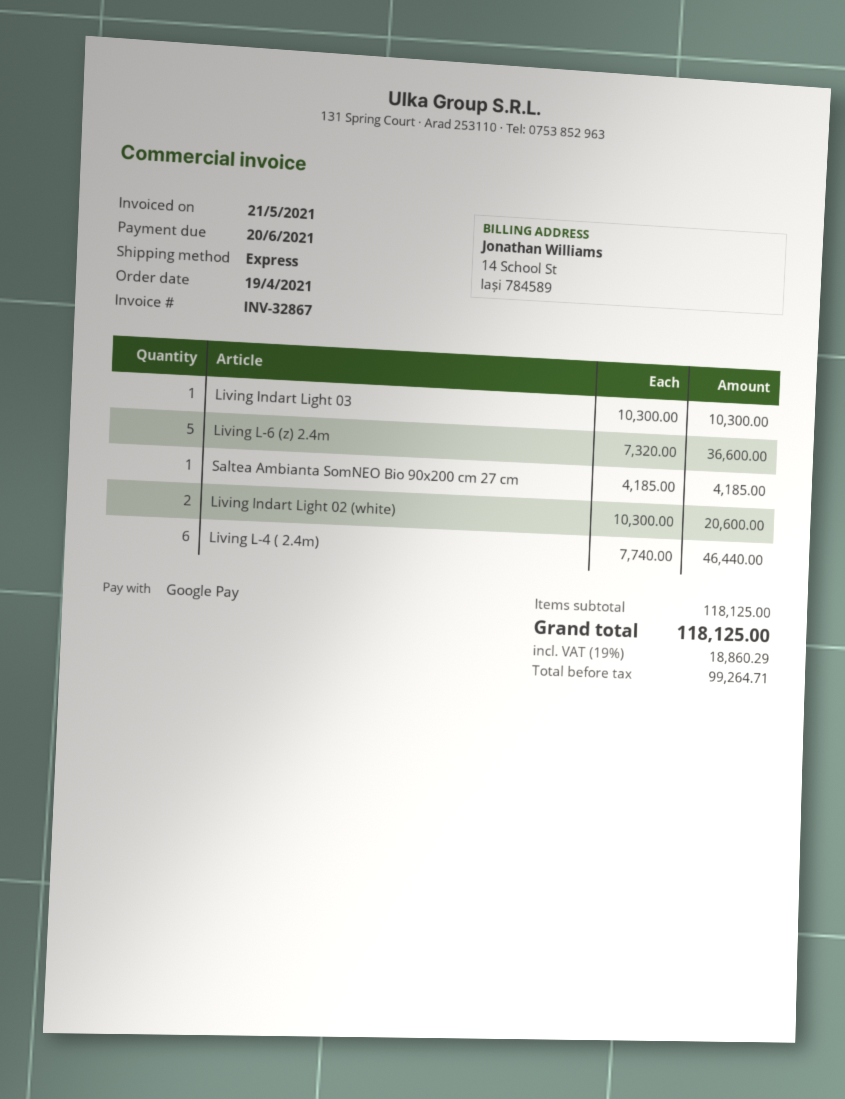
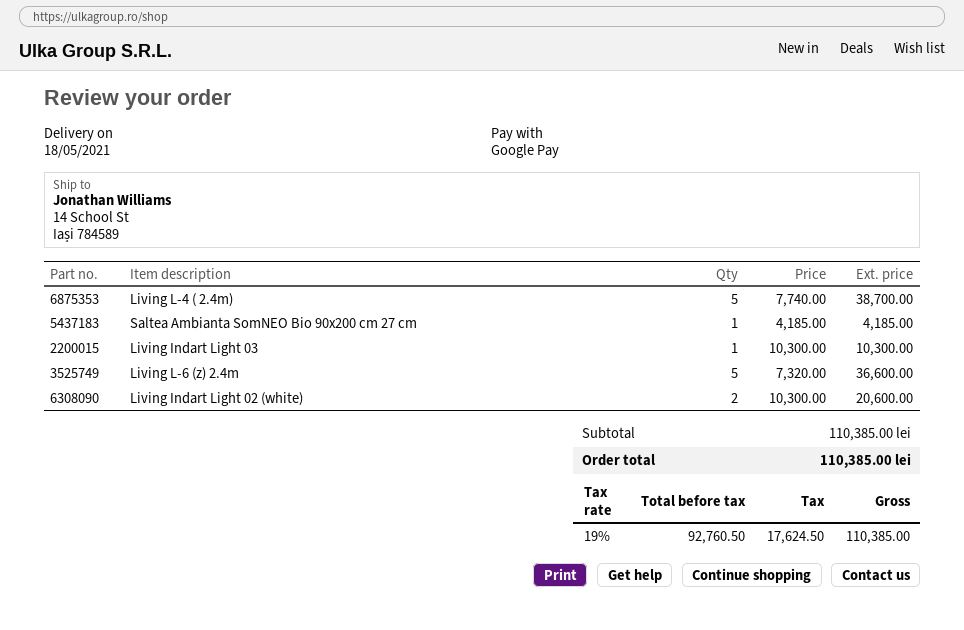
Living L-4 ( 2.4m): 6 x 7740.00 = 46440.00 -> 5 x 7740.00 = 38700.00
subtotal: 118125.00 -> 110385.00
net: 99264.71 -> 92760.50
tax: 19% = 18860.29 -> 19% = 17624.50
total: 118125.00 -> 110385.00

